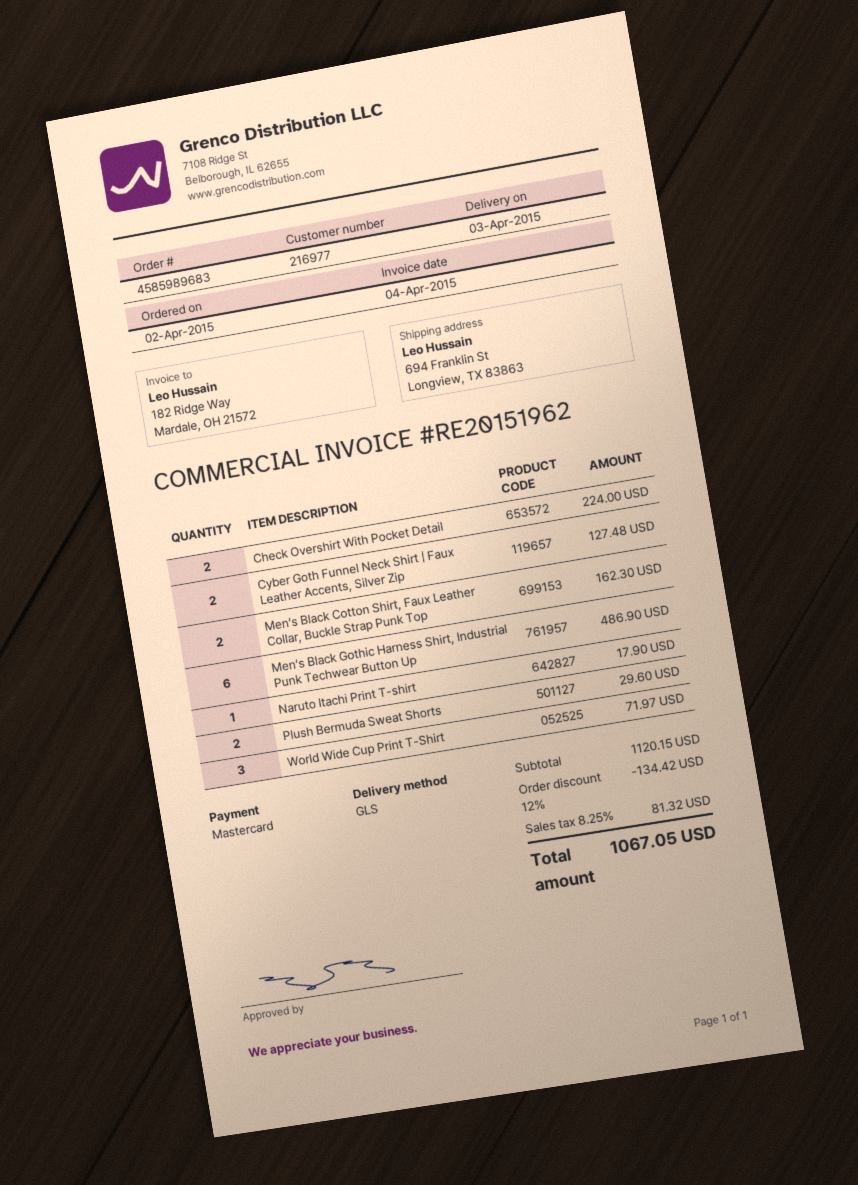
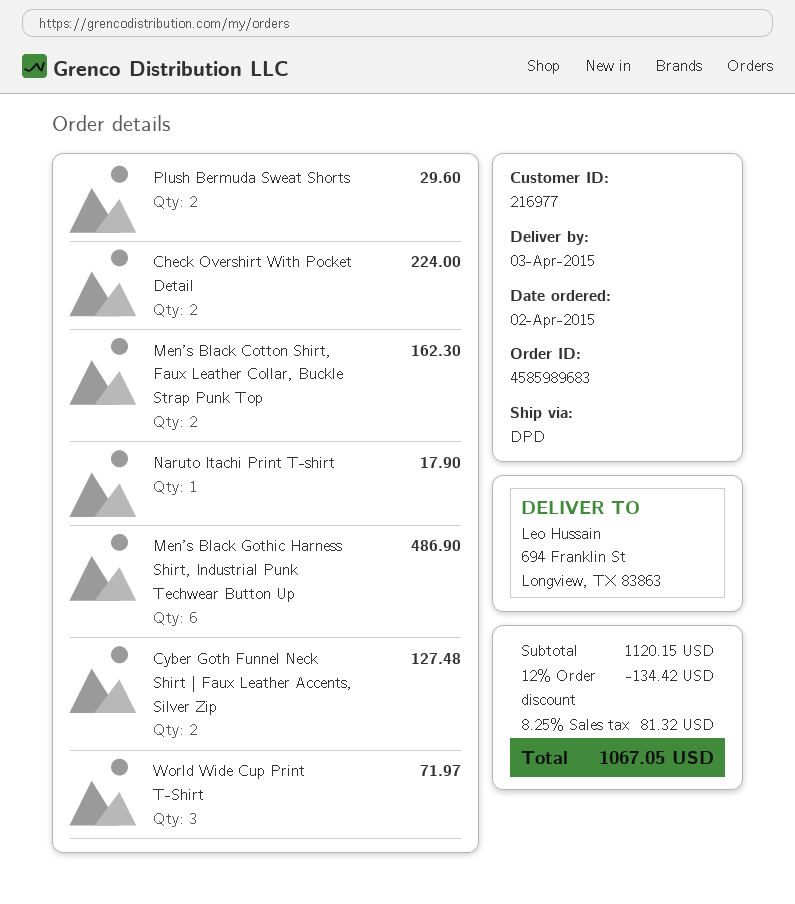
shipping method: GLS -> DPD

